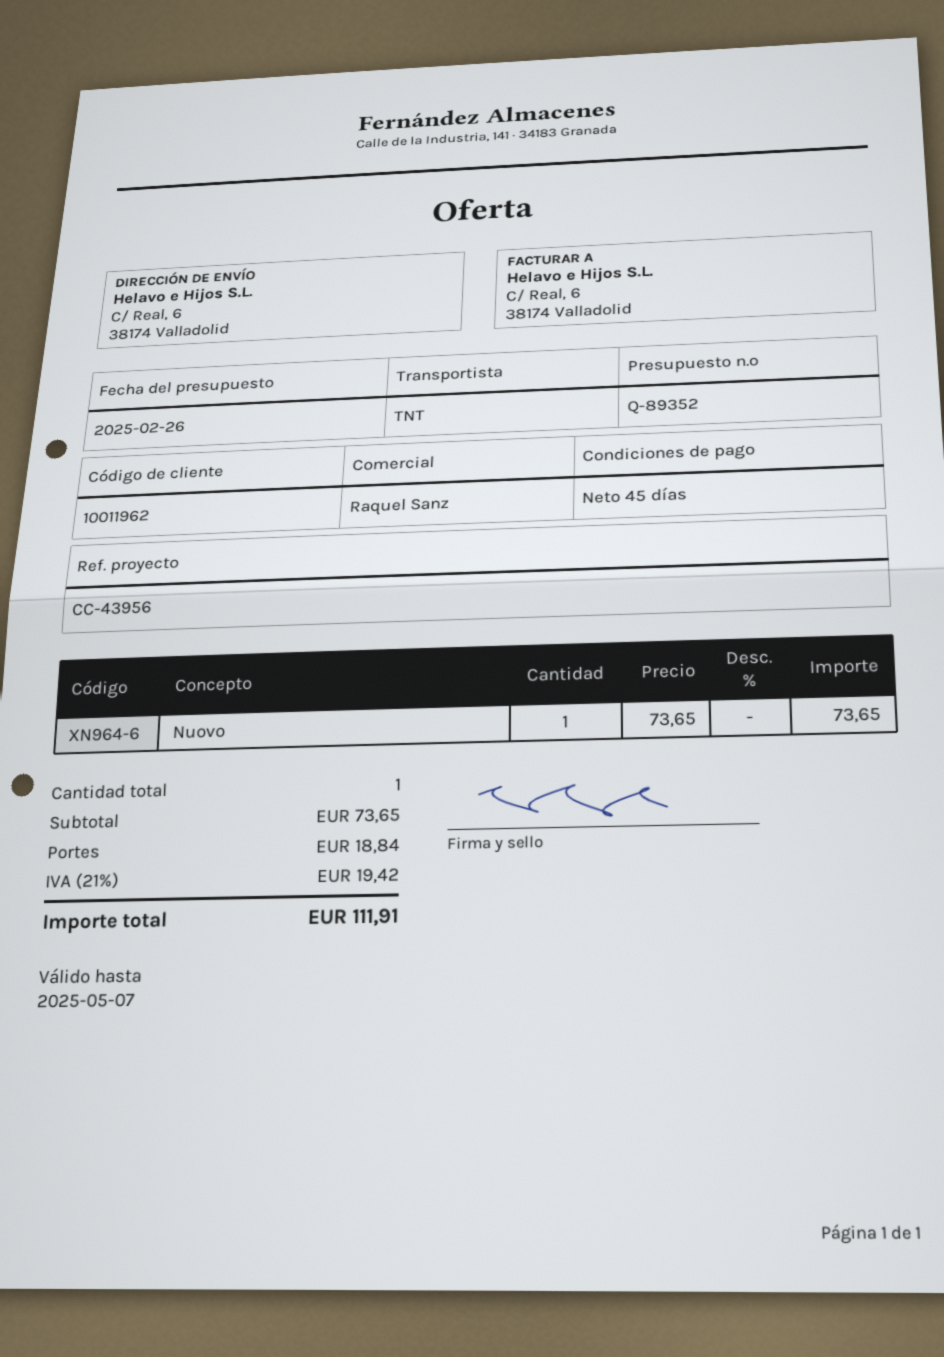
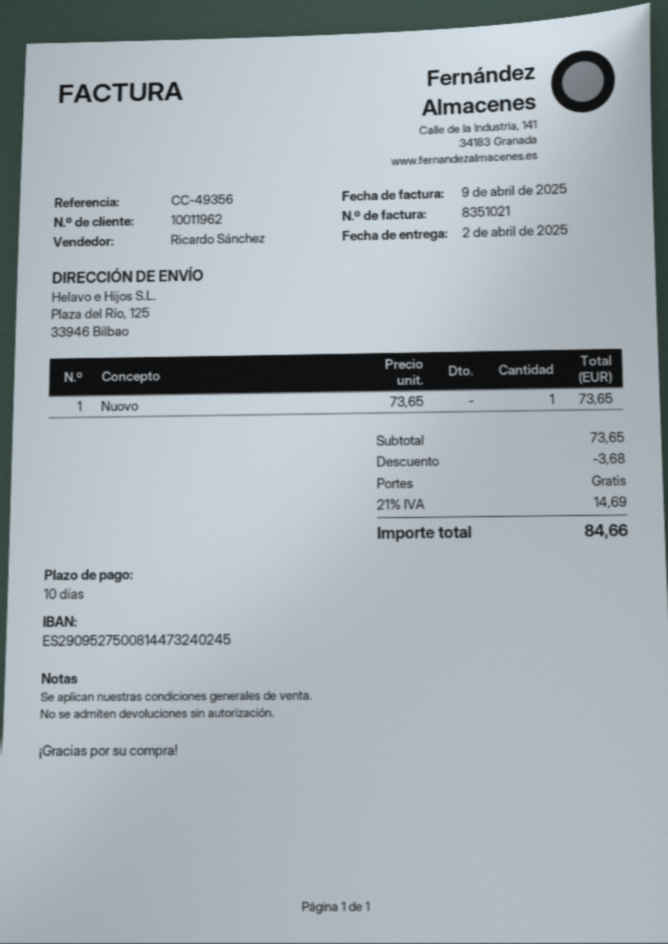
payment terms: 45 days -> 10 days
reference: CC-43956 -> CC-49356
sales rep: Raquel Sanz -> Ricardo Sánchez
ship to: C/ Real, 6, 38174 Valladolid -> Plaza del Río, 125, 33946 Bilbao
discount: none -> 3.68
shipping: 18.84 -> 0.00
tax: 21% = 19.42 -> 21% = 14.69
total: 111.91 -> 84.66

